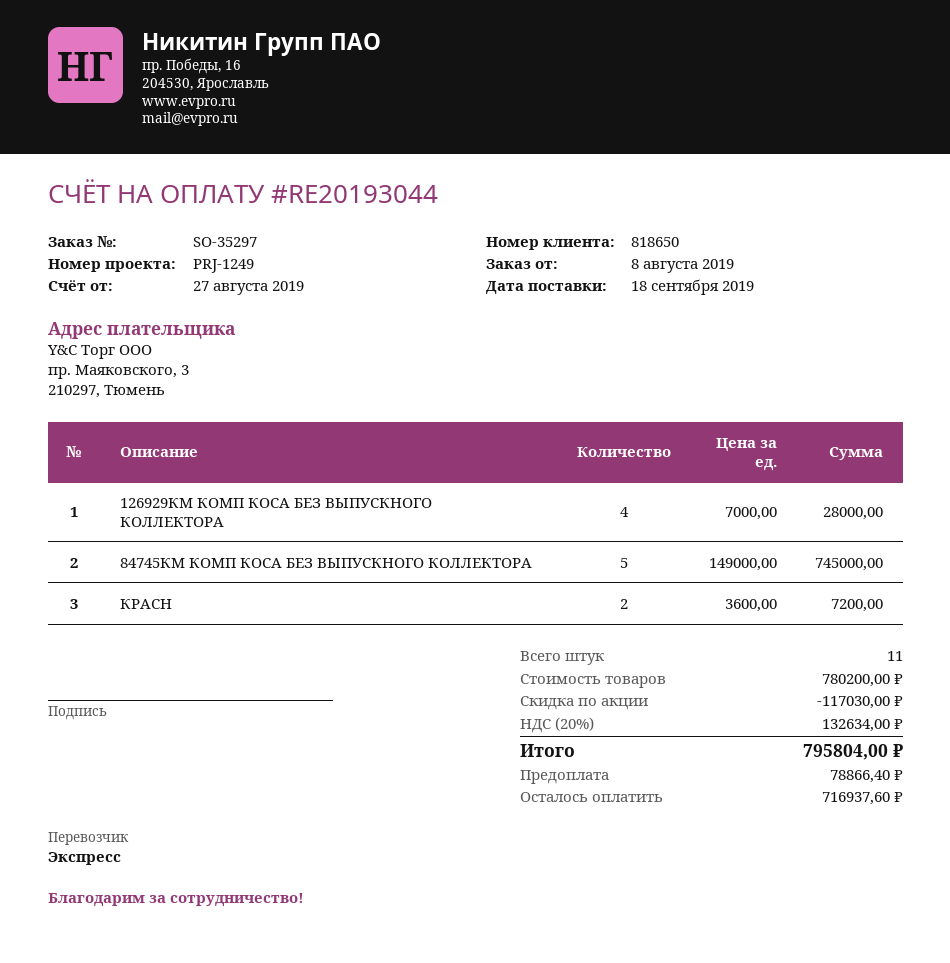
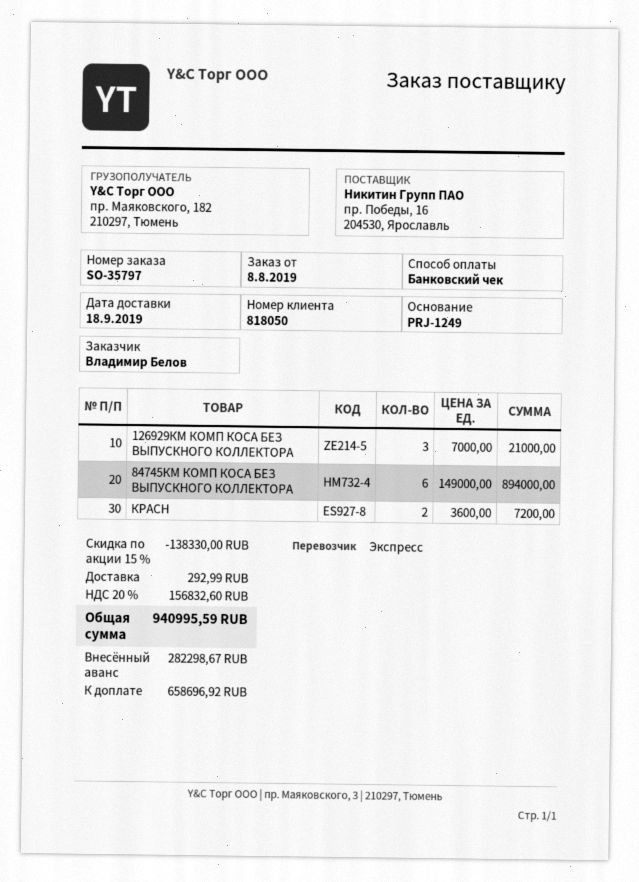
order number: SO-35297 -> SO-35797
customer number: 818650 -> 818050
126929КМ КОМП КОСА БЕЗ ВЫПУСКНОГО КОЛЛЕКТОРА: 4 x 7000.00 = 28000.00 -> 3 x 7000.00 = 21000.00
84745КМ КОМП КОСА БЕЗ ВЫПУСКНОГО КОЛЛЕКТОРА: 5 x 149000.00 = 745000.00 -> 6 x 149000.00 = 894000.00
discount: 117030.00 -> 138330.00
shipping: none -> 292.99
tax: 20% = 132634.00 -> 20% = 156832.60
total: 795804.00 -> 940995.59
deposit: 78866.40 -> 282298.67
balance: 716937.60 -> 658696.92

